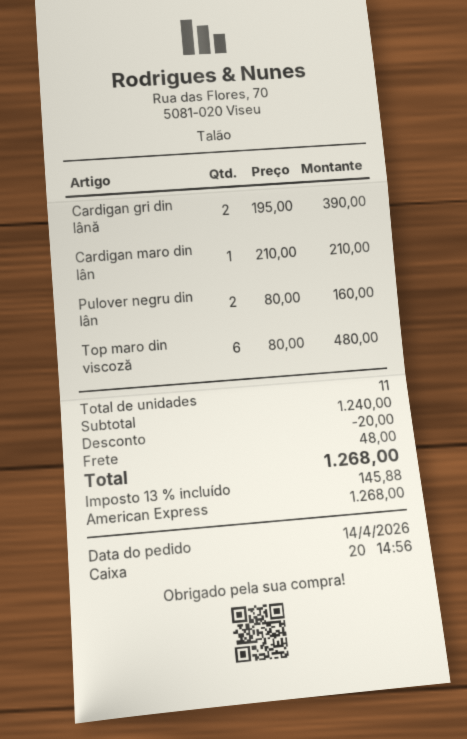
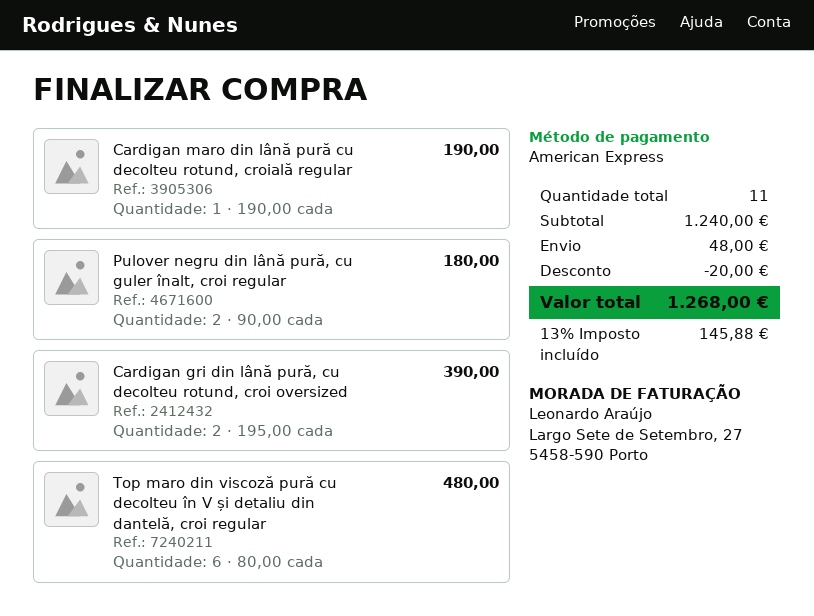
Cardigan maro din lân: 1 x 210.00 = 210.00 -> 1 x 190.00 = 190.00
Pulover negru din lân: 2 x 80.00 = 160.00 -> 2 x 90.00 = 180.00

